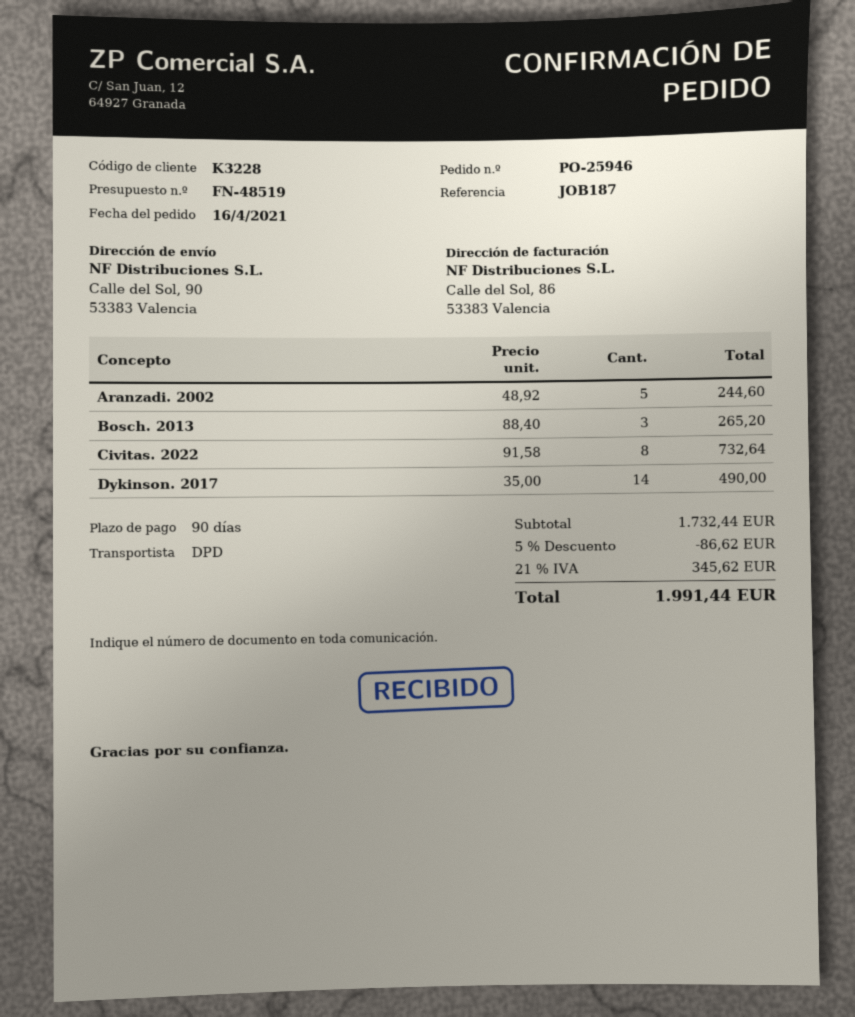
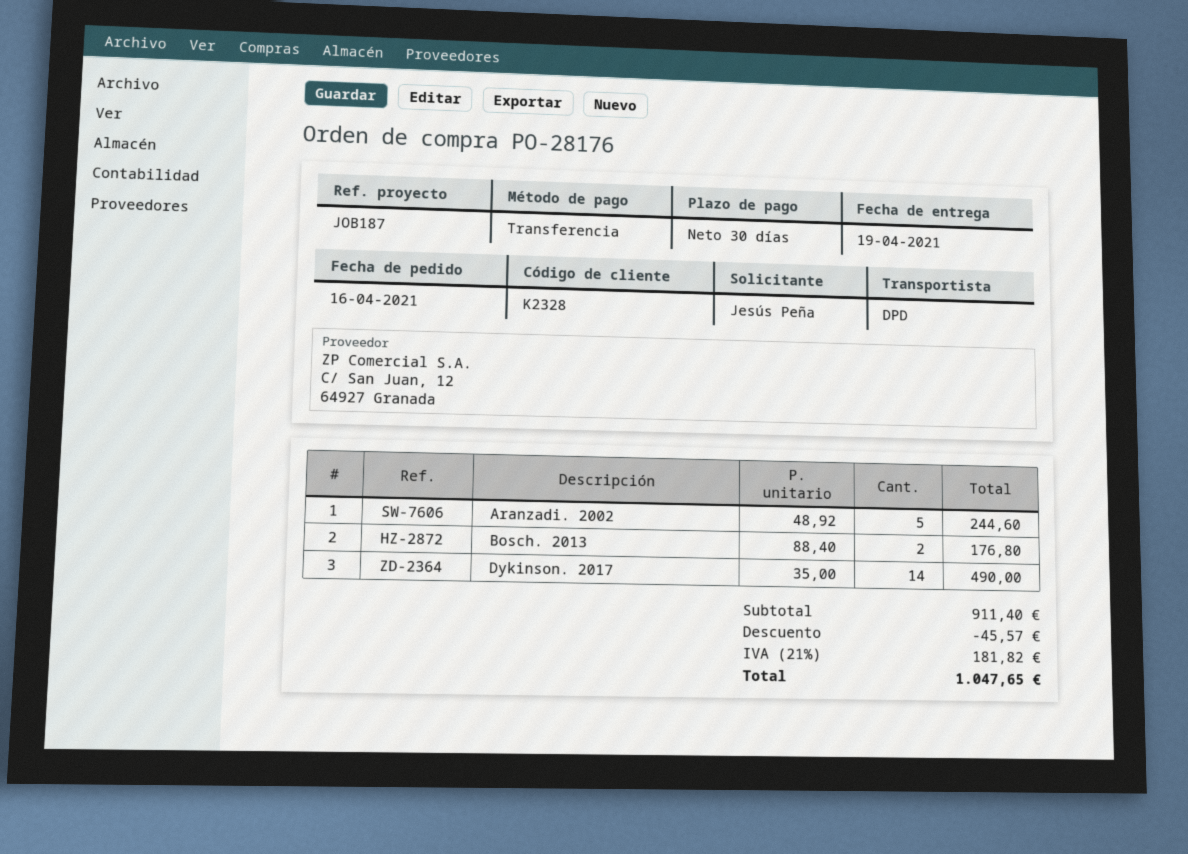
order number: PO-25946 -> PO-28176
payment terms: 90 days -> 30 days
customer number: K3228 -> K2328
Bosch. 2013: 3 x 88.40 = 265.20 -> 2 x 88.40 = 176.80
Civitas. 2022: 8 x 91.58 = 732.64 -> none
subtotal: 1732.44 -> 911.40
discount: 86.62 -> 45.57
tax: 21% = 345.62 -> 21% = 181.82
total: 1991.44 -> 1047.65

